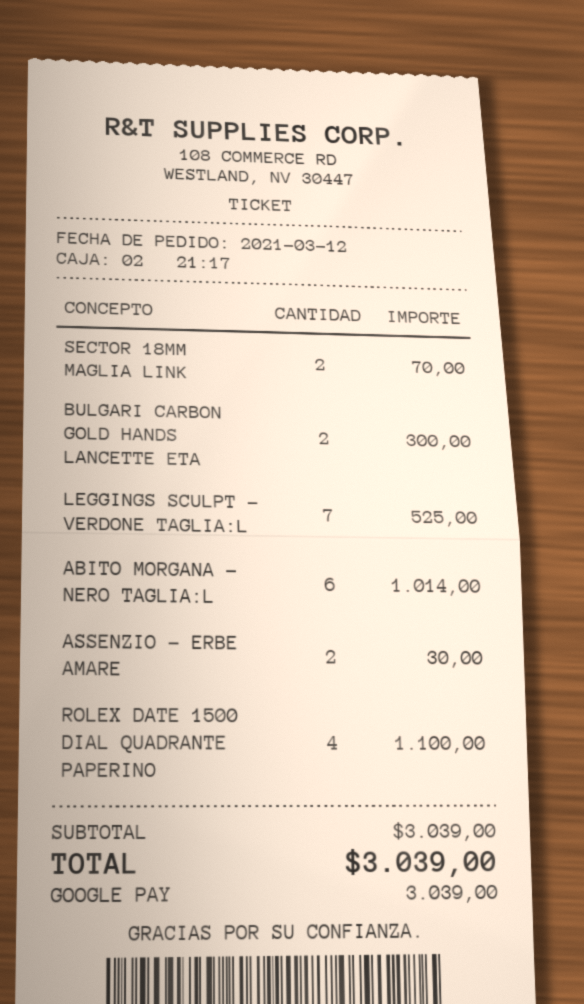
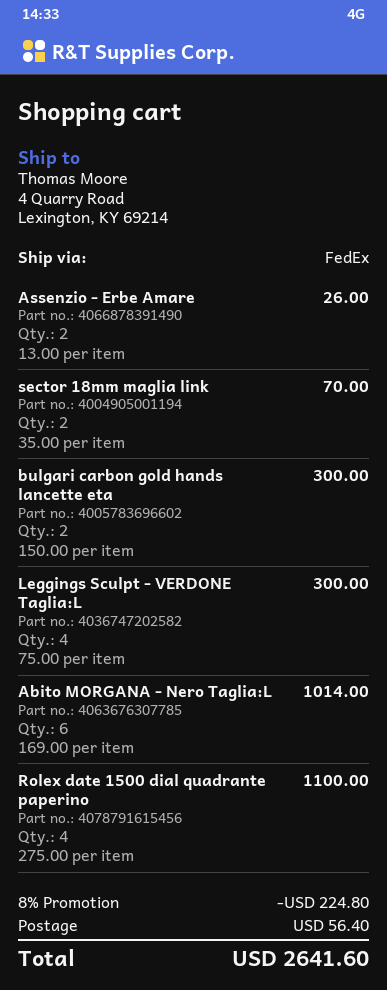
LEGGINGS SCULPT - VERDONE TAGLIA:L: 7 for 525.00 -> 4 for 300.00
ASSENZIO - ERBE AMARE: 2 for 30.00 -> 2 for 26.00
discount: none -> 8% = 224.80
shipping: none -> 56.40
total: 3039.00 -> 2641.60

